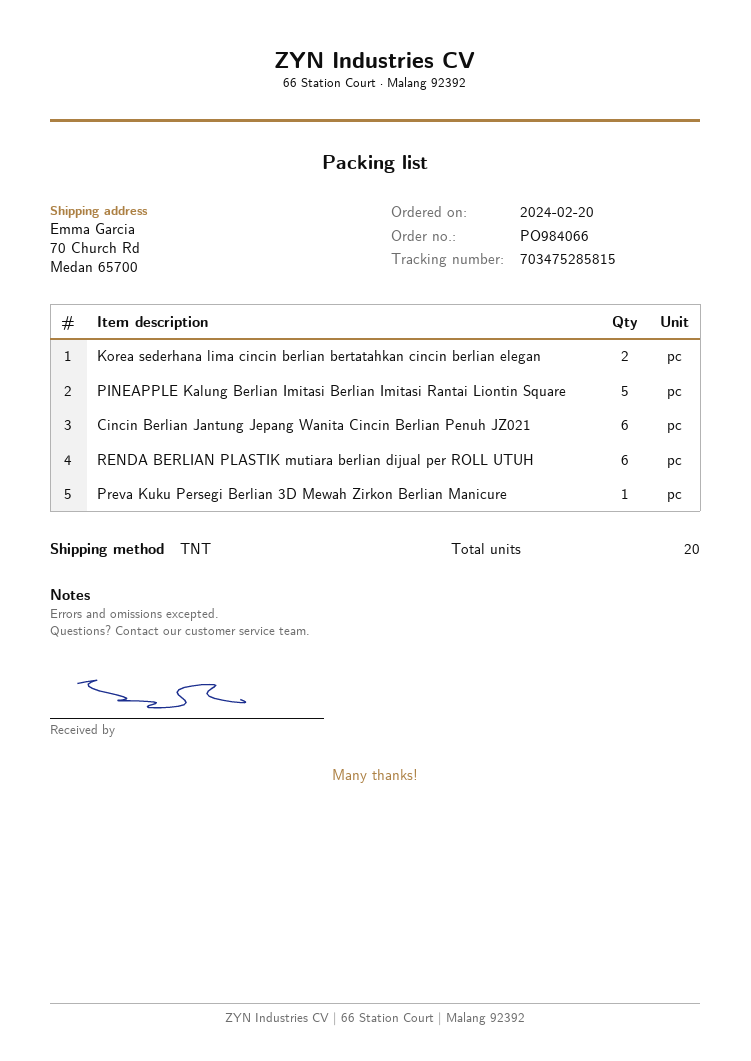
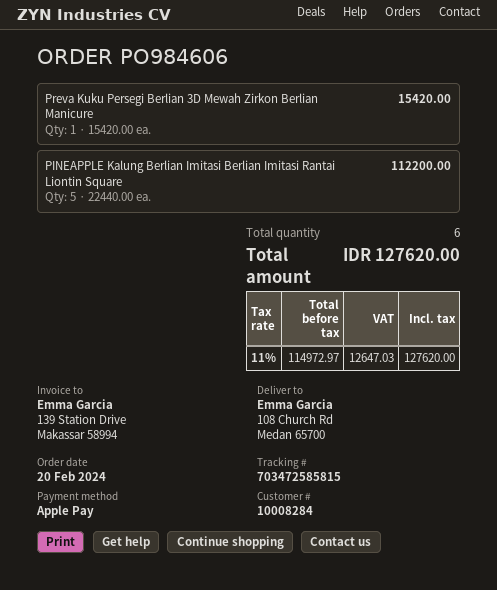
order number: PO984066 -> PO984606
tracking number: 703475285815 -> 703472585815
ship to: 70 Church Rd, Medan 65700 -> 108 Church Rd, Medan 65700
Korea sederhana lima cincin berlian bertatahkan cincin berlian elegan: 2 -> none
Cincin Berlian Jantung Jepang Wanita Cincin Berlian Penuh JZ021: 6 -> none
RENDA BERLIAN PLASTIK mutiara berlian dijual per ROLL UTUH: 6 -> none
total quantity: 20 -> 6

